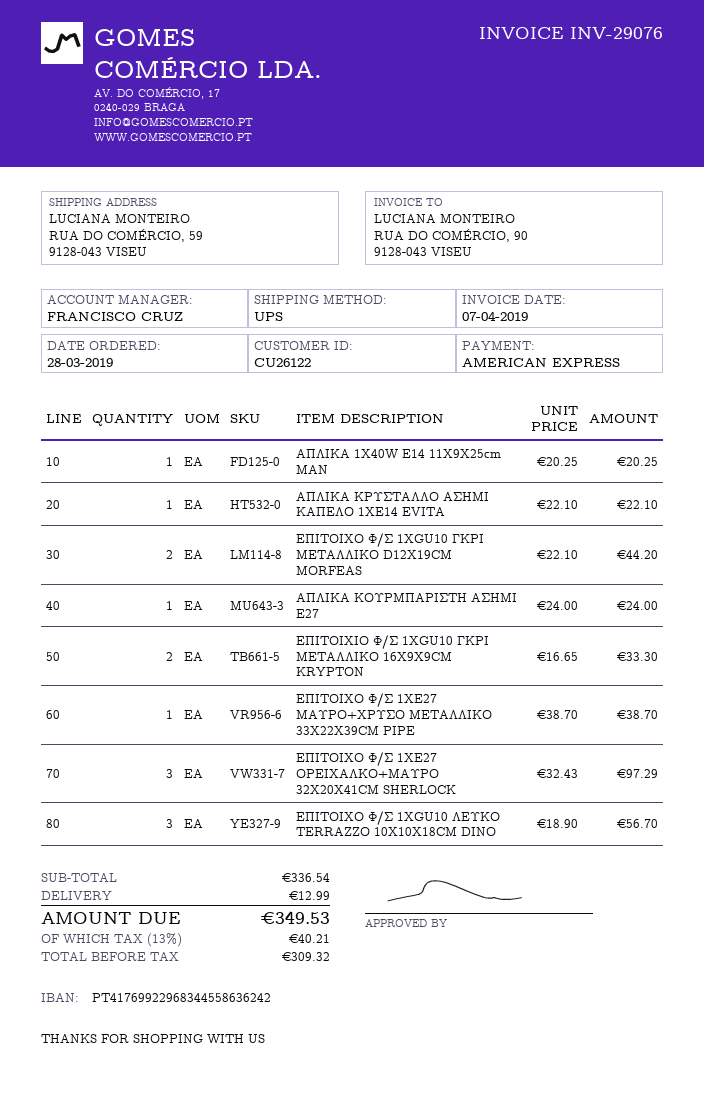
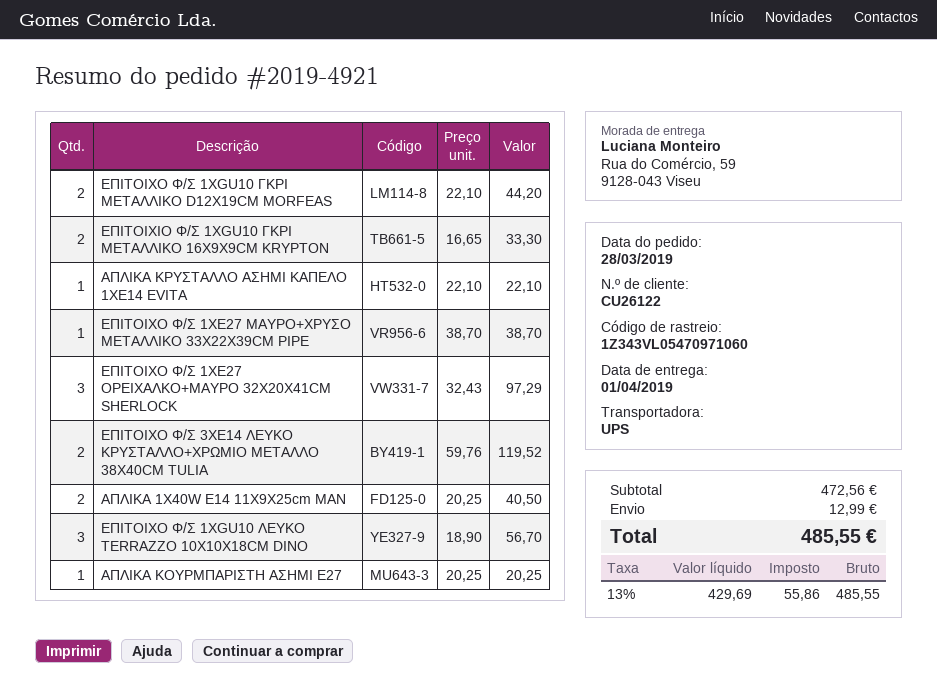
ΑΠΛΙΚΑ 1X40W E14 11X9X25cm MAN: 1 x 20.25 = 20.25 -> 2 x 20.25 = 40.50
ΑΠΛΙΚΑ ΚΟΥΡΜΠΑΡΙΣΤΗ ΑΣΗΜΙ Ε27: 1 x 24.00 = 24.00 -> 1 x 20.25 = 20.25
ΕΠΙΤΟΙΧΟ Φ/Σ 3ΧΕ14 ΛΕΥΚΟ ΚΡΥΣΤΑΛΛΟ+ΧΡΩΜΙΟ ΜΕΤΑΛΛΟ 38X40CM TULIA: none -> 2 x 59.76 = 119.52
subtotal: 336.54 -> 472.56
net: 309.32 -> 429.69
tax: 13% = 40.21 -> 13% = 55.86
total: 349.53 -> 485.55

